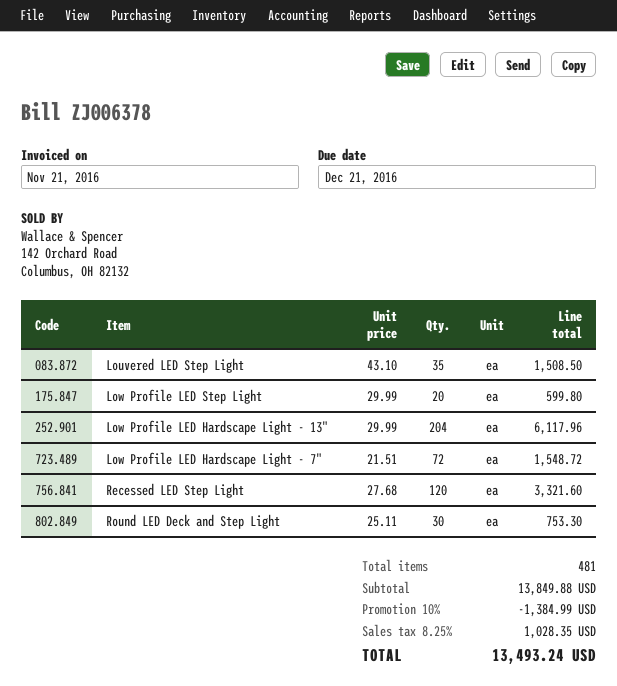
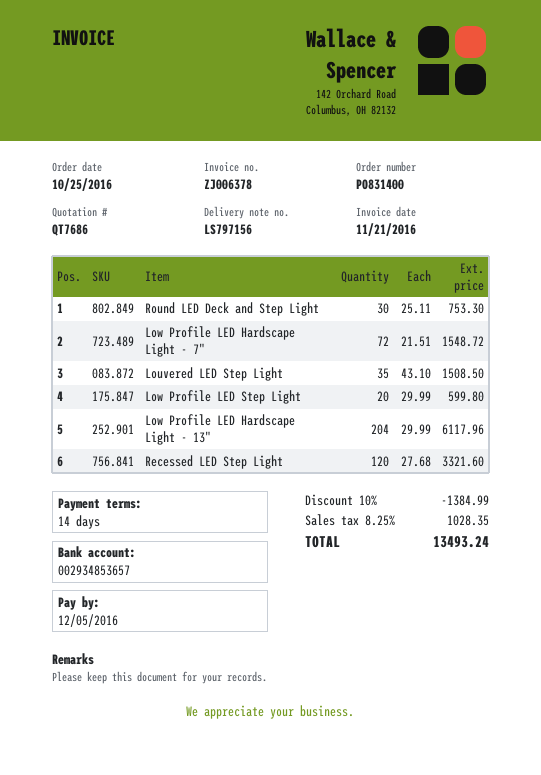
due date: 2016-12-21 -> 2016-12-05

